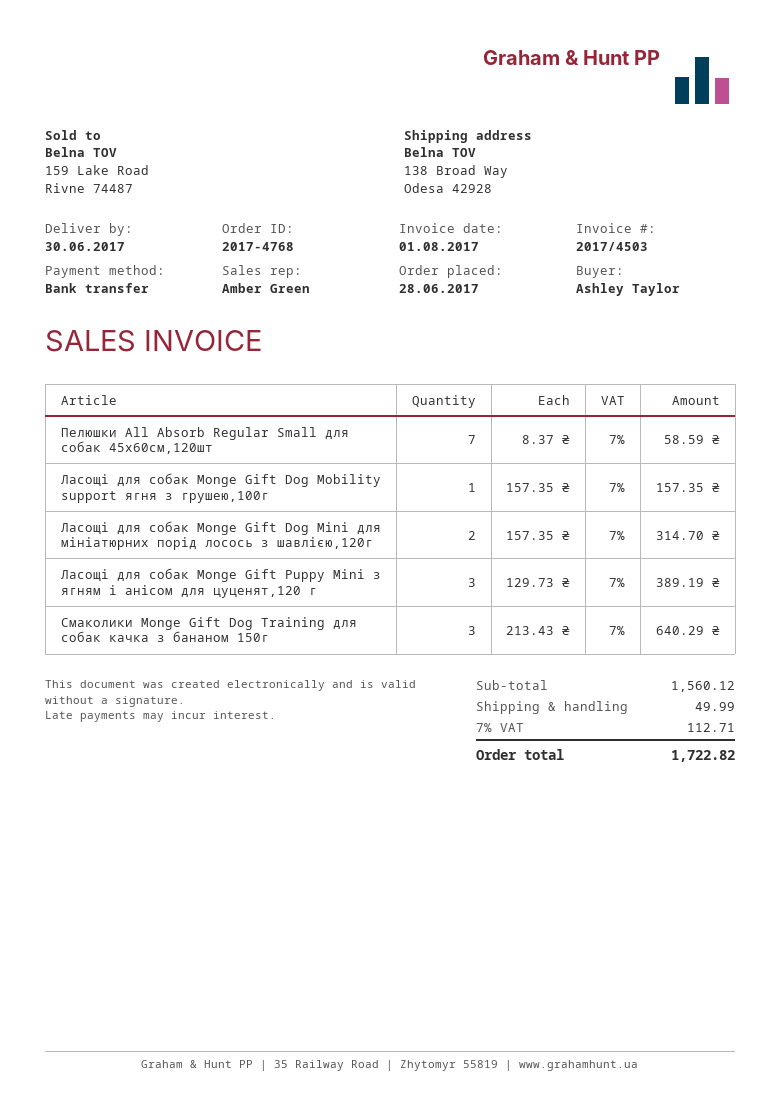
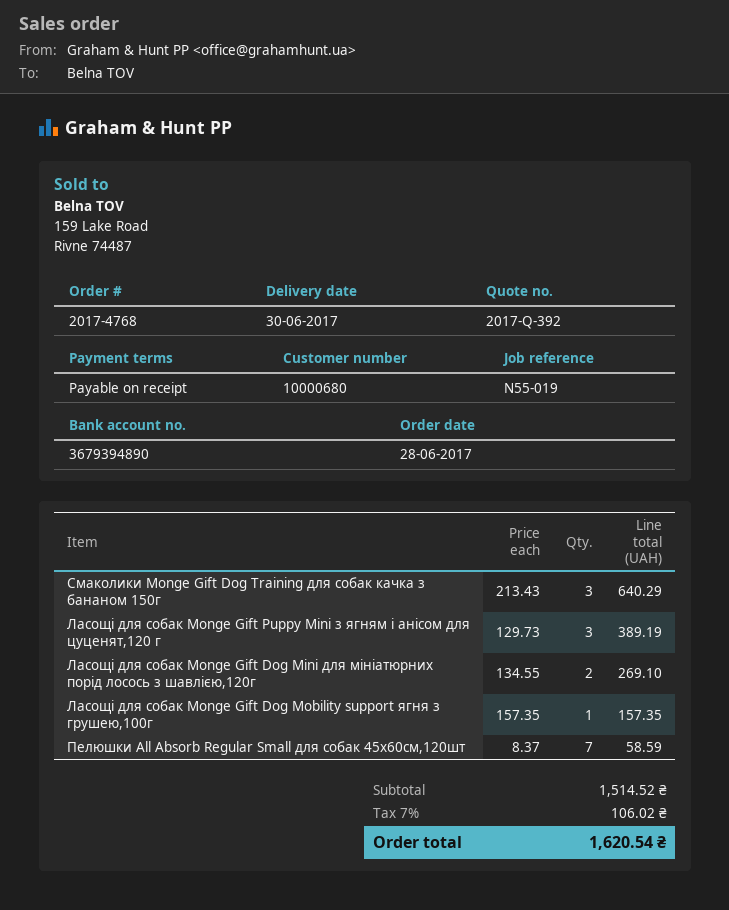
Ласощі для собак Monge Gift Dog Mini для мініатюрних порід лосось з шавлією,120г: 2 x 157.35 = 314.70 -> 2 x 134.55 = 269.10
subtotal: 1560.12 -> 1514.52
shipping: 49.99 -> none
tax: 7% = 112.71 -> 7% = 106.02
total: 1722.82 -> 1620.54

